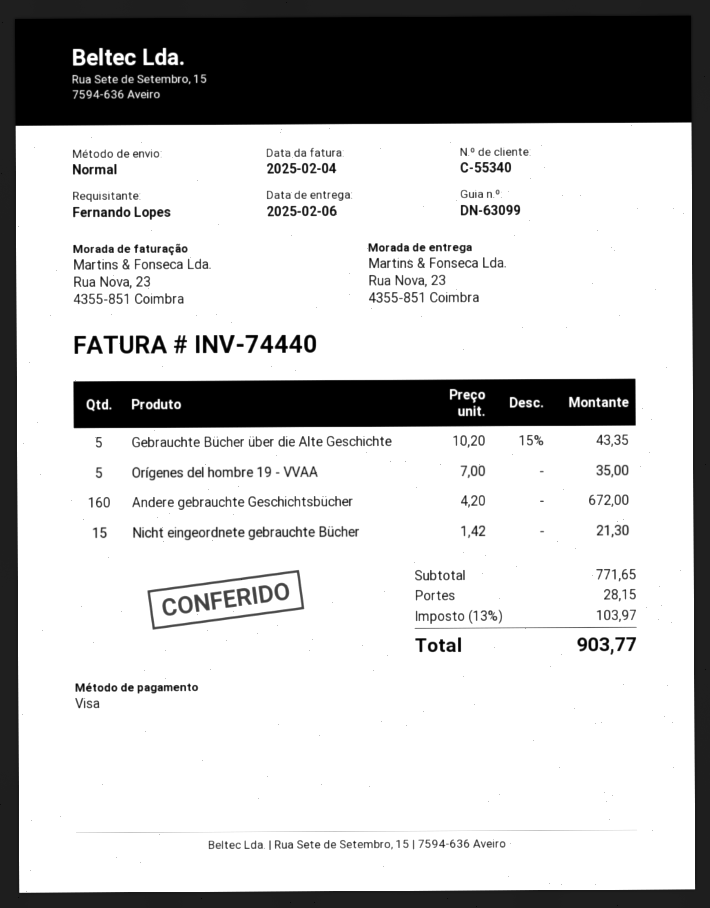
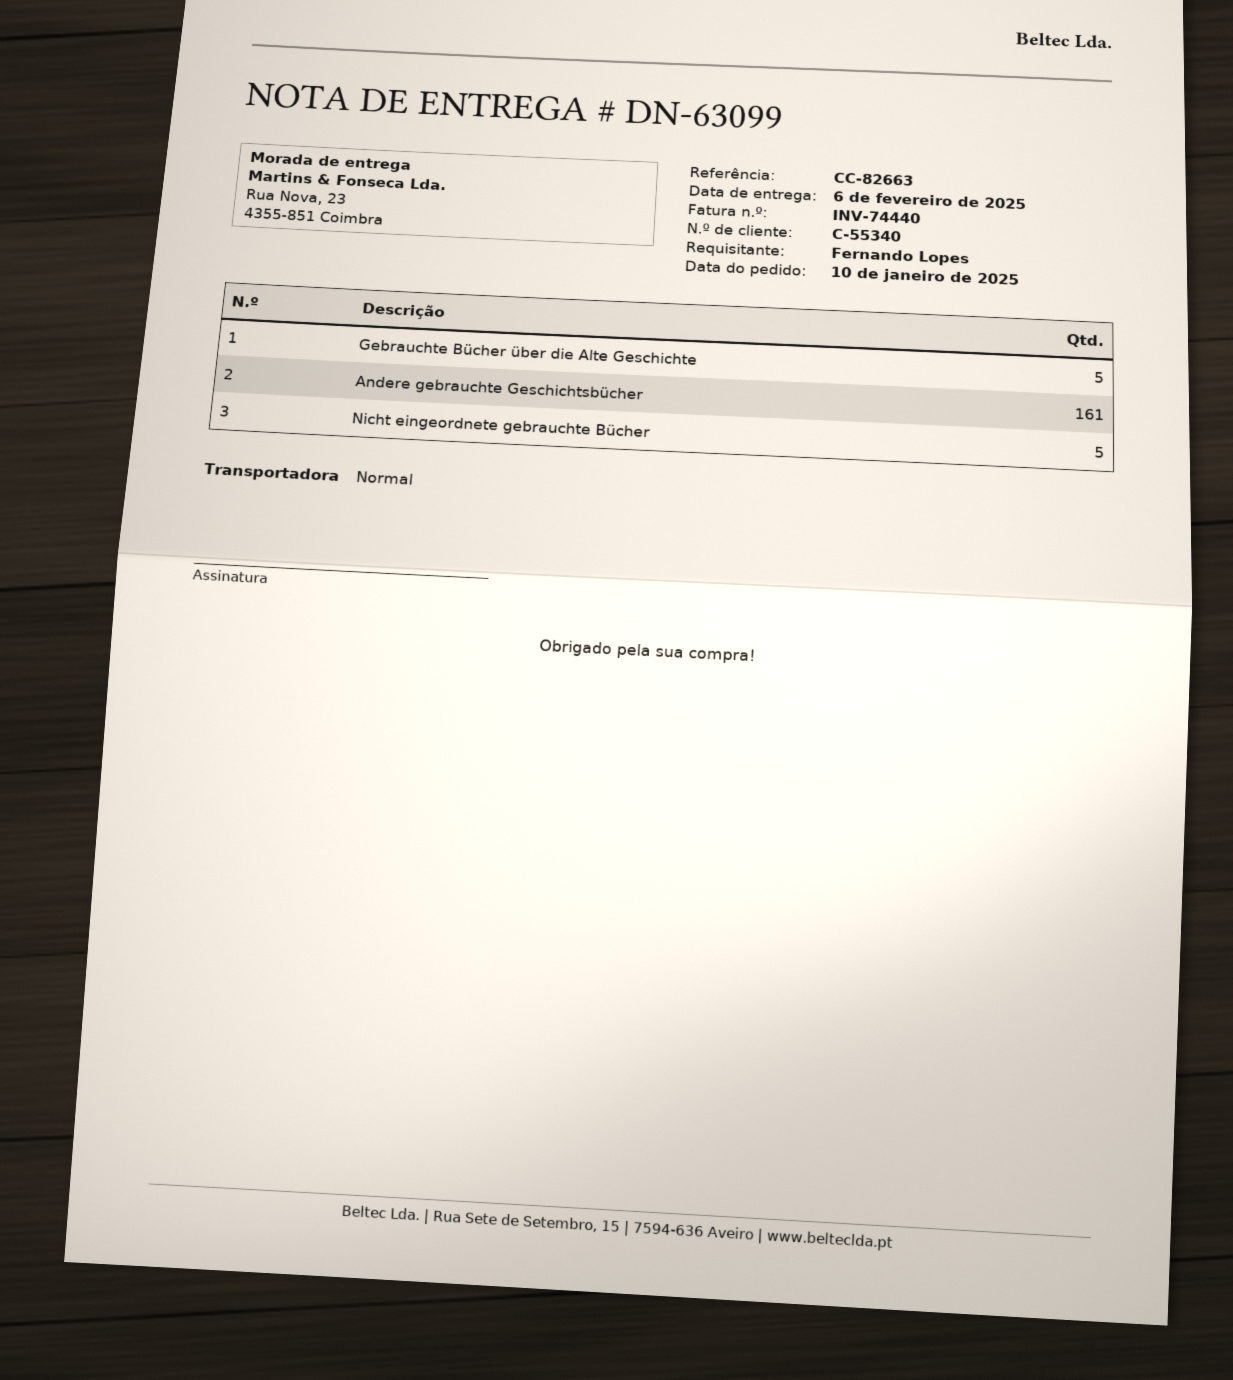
Orígenes del hombre 19 - VVAA: 5 -> none
Andere gebrauchte Geschichtsbücher: 160 -> 161
Nicht eingeordnete gebrauchte Bücher: 15 -> 5

